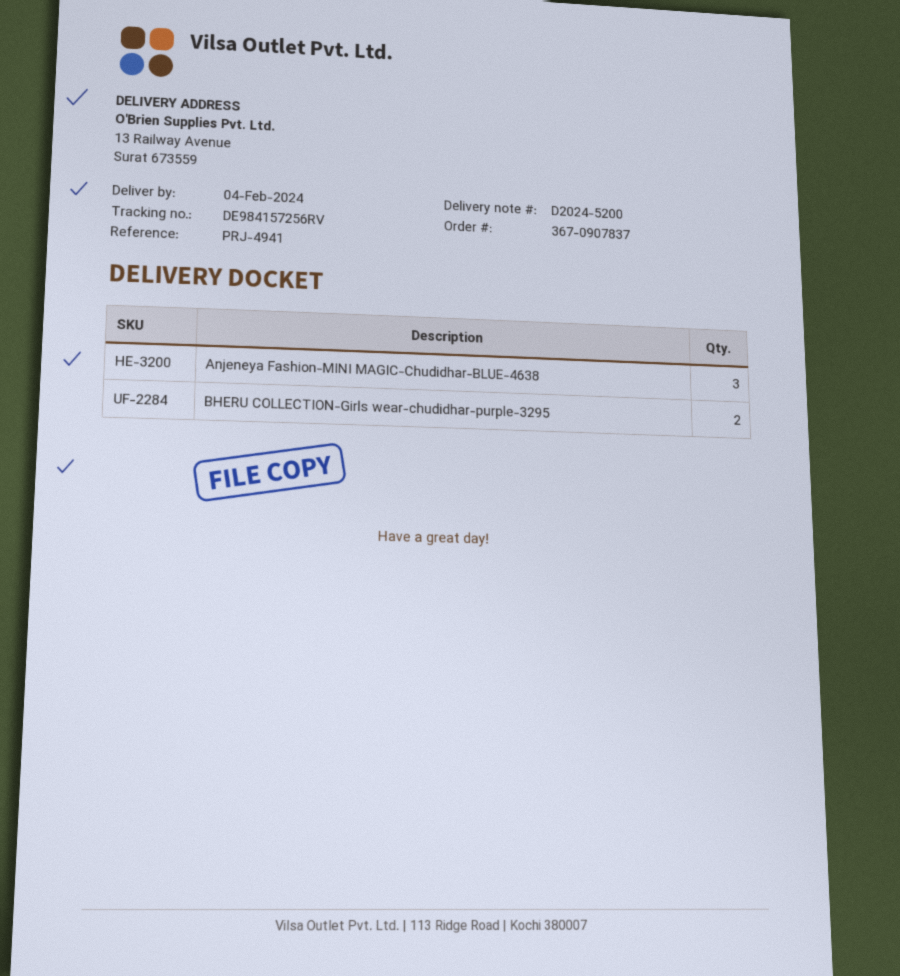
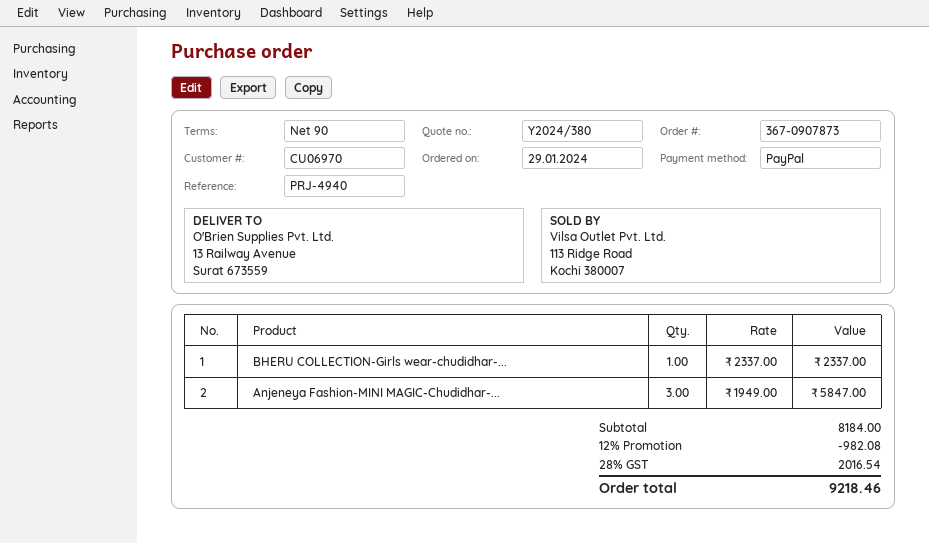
order number: 367-0907837 -> 367-0907873
reference: PRJ-4941 -> PRJ-4940
BHERU COLLECTION-Girls wear-chudidhar-purple-3295: 2 -> 1

